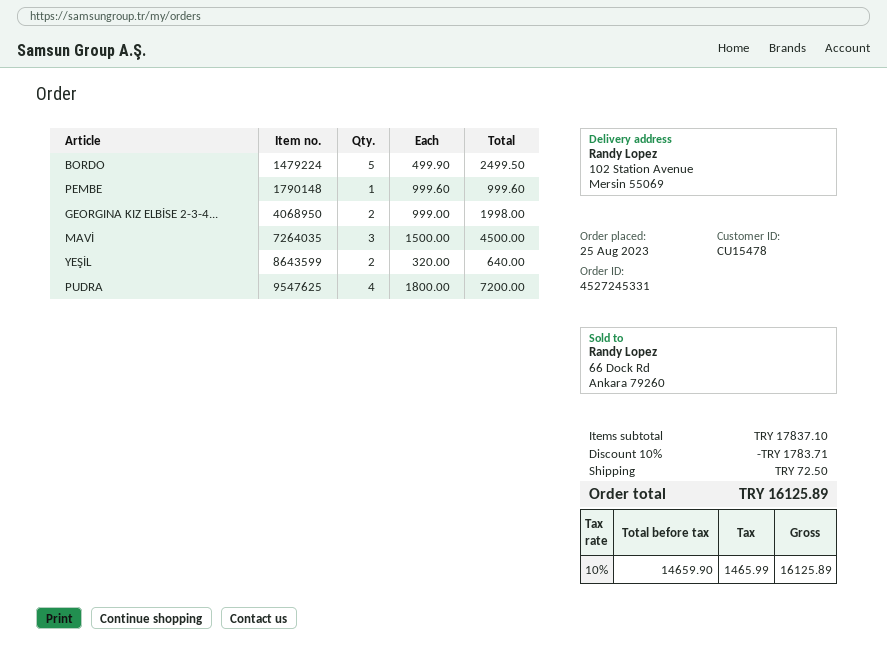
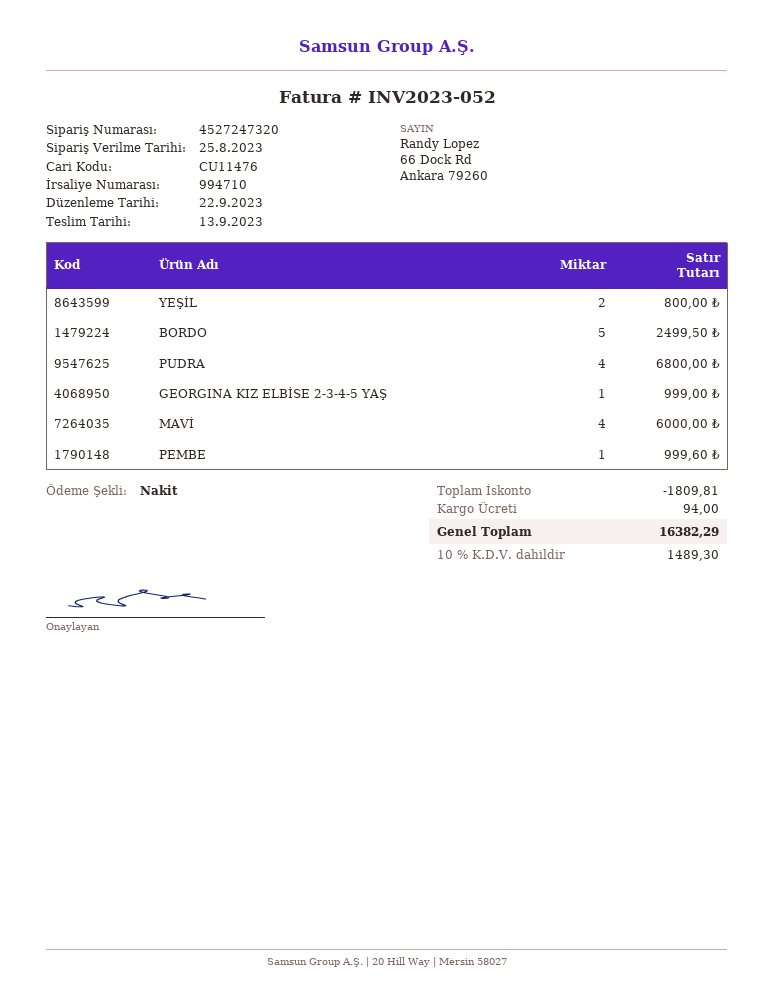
order number: 4527245331 -> 4527247320
customer number: CU15478 -> CU11476
GEORGINA KIZ ELBİSE 2-3-4...: 2 for 1998.00 -> 1 for 999.00
MAVİ: 3 for 4500.00 -> 4 for 6000.00
YEŞİL: 2 for 640.00 -> 2 for 800.00
PUDRA: 4 for 7200.00 -> 4 for 6800.00
discount: 1783.71 -> 1809.81
shipping: 72.50 -> 94.00
tax: 10% = 1465.99 -> 10% = 1489.30
total: 16125.89 -> 16382.29

